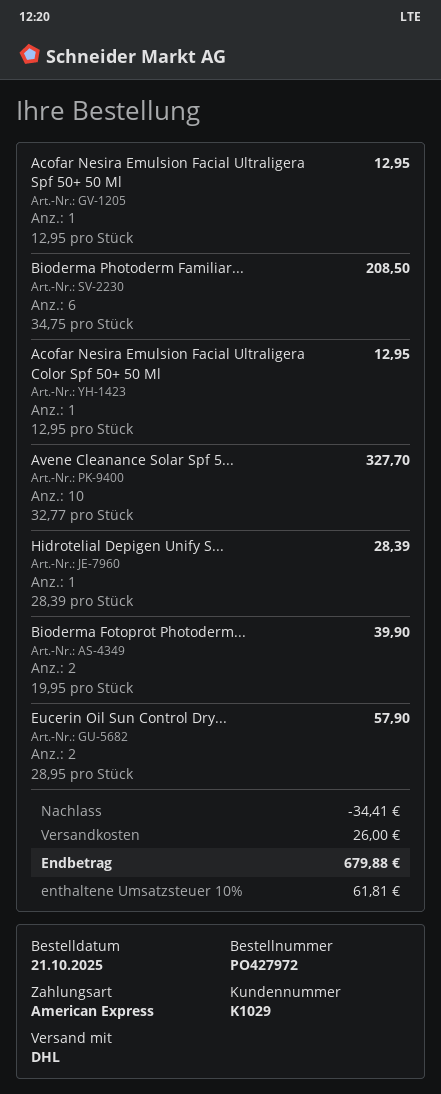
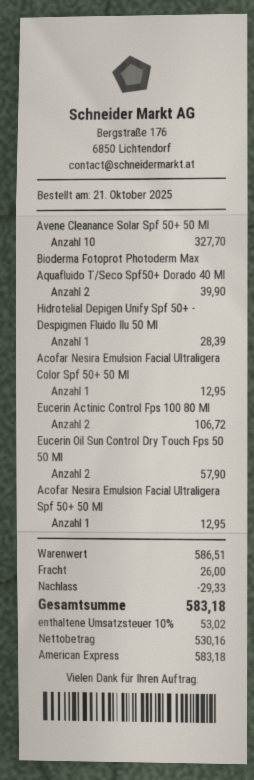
Bioderma Photoderm Familiar...: 6 for 208.50 -> none
Eucerin Actinic Control Fps 100 80 Ml: none -> 2 for 106.72
discount: 34.41 -> 29.33
tax: 10% = 61.81 -> 10% = 53.02
total: 679.88 -> 583.18

